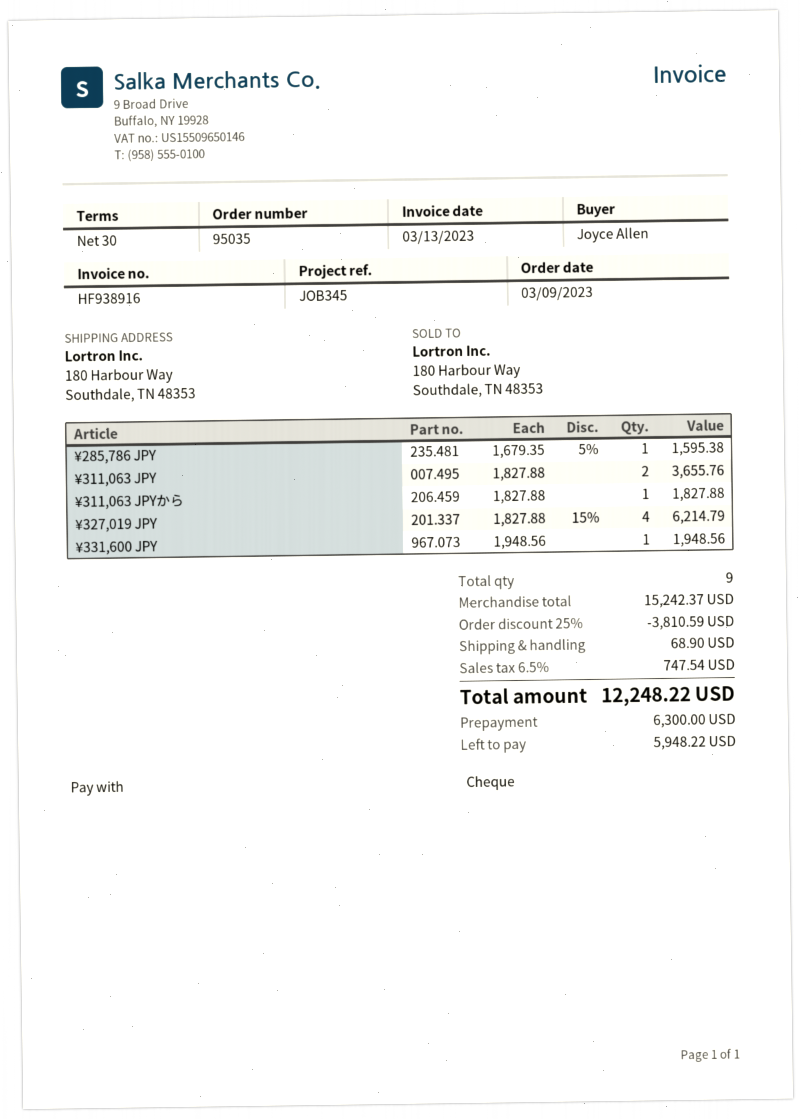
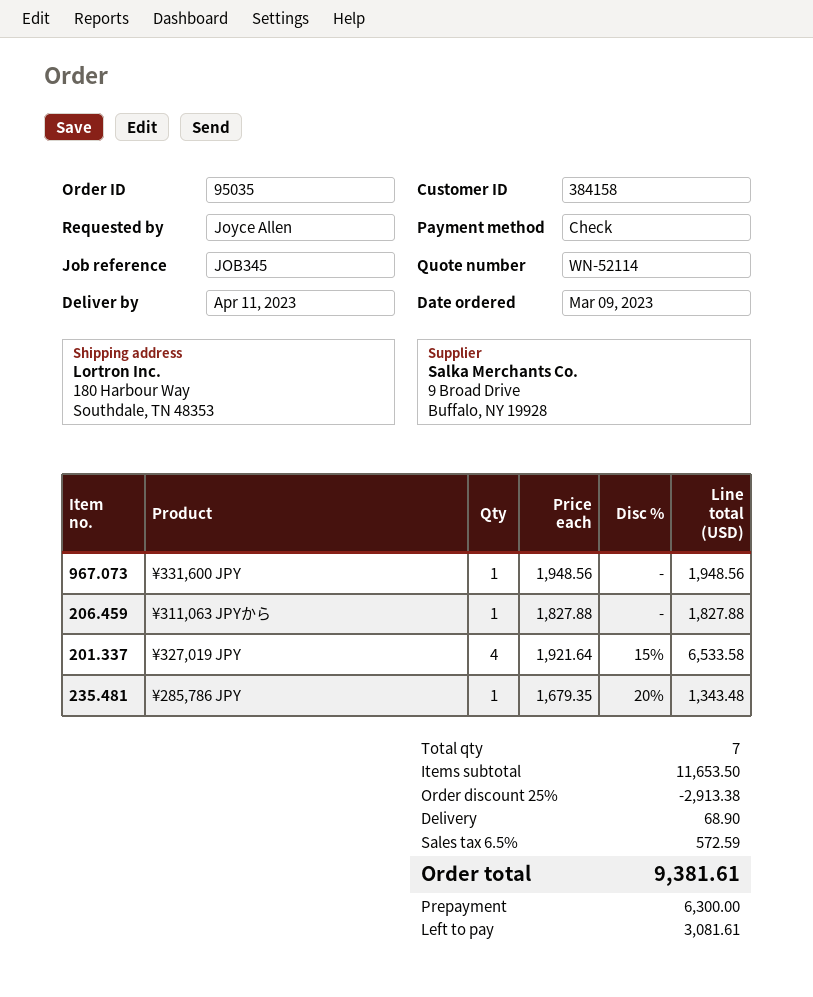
¥285,786 JPY: 1 x 1679.35 - 5% = 1595.38 -> 1 x 1679.35 - 20% = 1343.48
¥311,063 JPY: 2 x 1827.88 = 3655.76 -> none
¥327,019 JPY: 4 x 1827.88 - 15% = 6214.79 -> 4 x 1921.64 - 15% = 6533.58
total quantity: 9 -> 7
subtotal: 15242.37 -> 11653.50
discount: 25% = 3810.59 -> 25% = 2913.38
tax: 6.5% = 747.54 -> 6.5% = 572.59
total: 12248.22 -> 9381.61
balance: 5948.22 -> 3081.61

